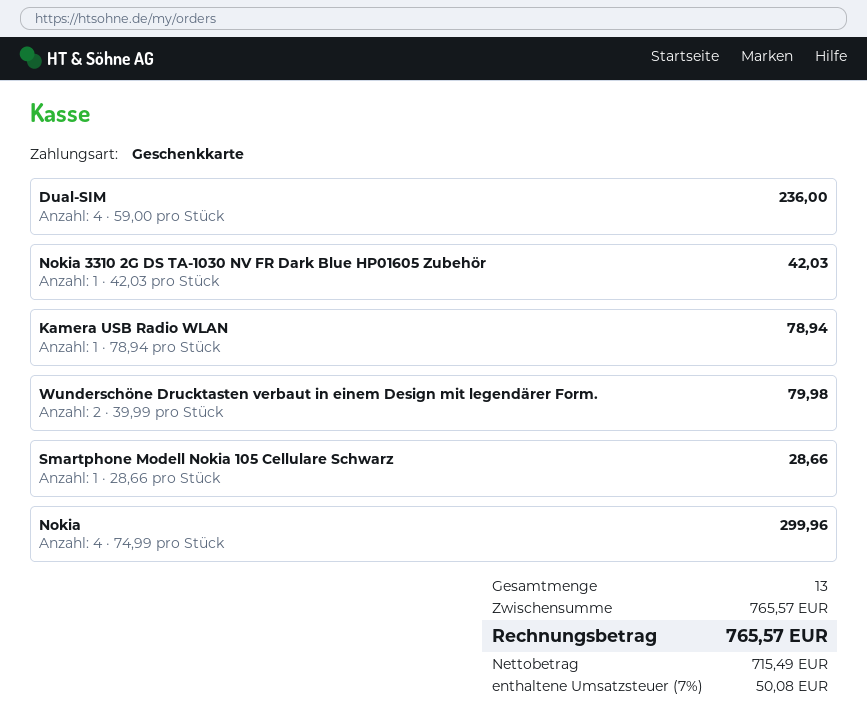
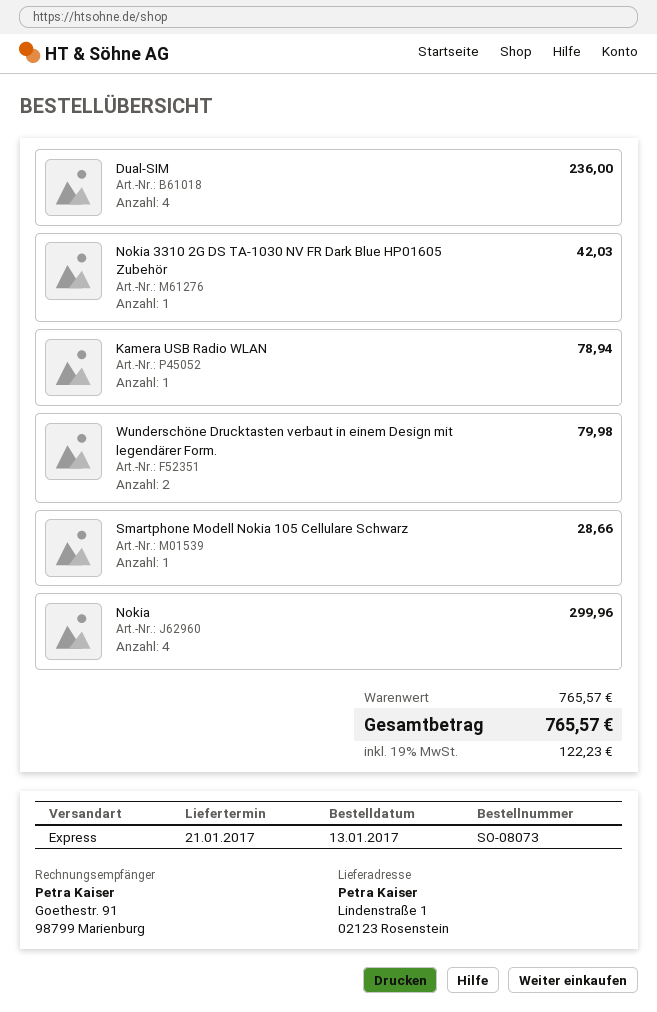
tax: 7% = 50.08 -> 19% = 122.23

